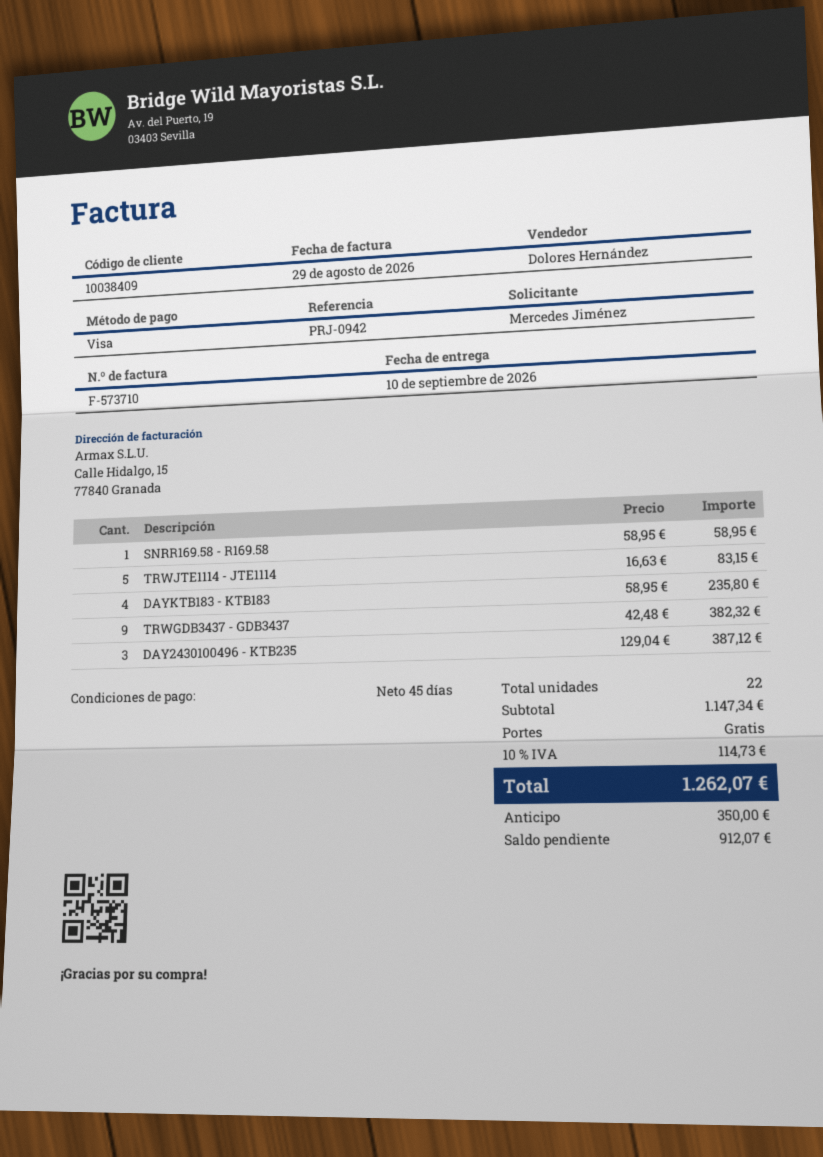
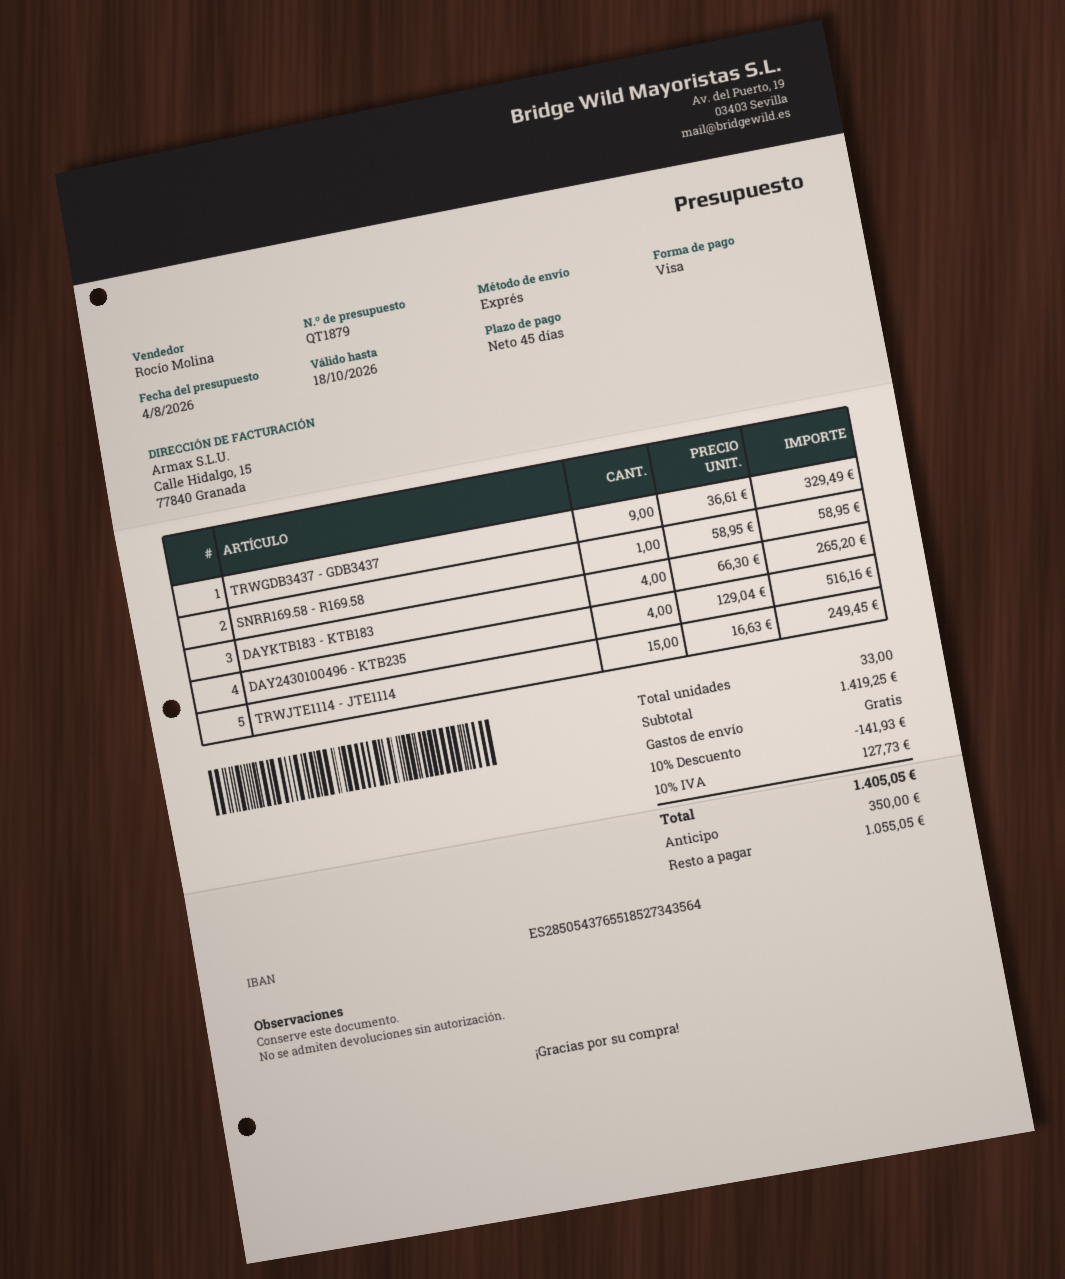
sales rep: Dolores Hernández -> Rocío Molina
TRWJTE1114 - JTE1114: 5 x 16.63 = 83.15 -> 15 x 16.63 = 249.45
DAYKTB183 - KTB183: 4 x 58.95 = 235.80 -> 4 x 66.30 = 265.20
TRWGDB3437 - GDB3437: 9 x 42.48 = 382.32 -> 9 x 36.61 = 329.49
DAY2430100496 - KTB235: 3 x 129.04 = 387.12 -> 4 x 129.04 = 516.16
total quantity: 22 -> 33
subtotal: 1147.34 -> 1419.25
discount: none -> 10% = 141.93
tax: 10% = 114.73 -> 10% = 127.73
total: 1262.07 -> 1405.05
balance: 912.07 -> 1055.05

